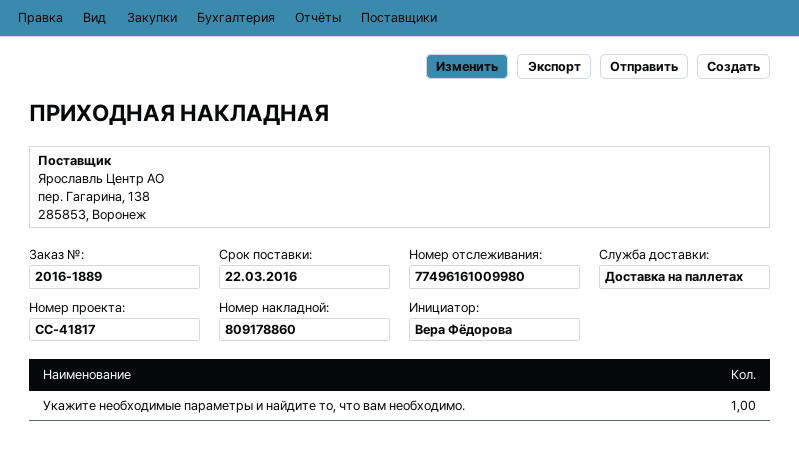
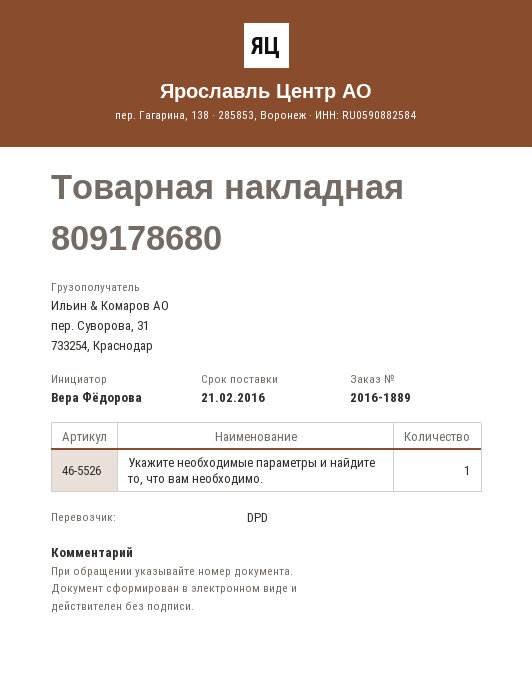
delivery note number: 809178860 -> 809178680
delivery date: 2016-03-22 -> 2016-02-21
shipping method: pallet freight -> DPD

